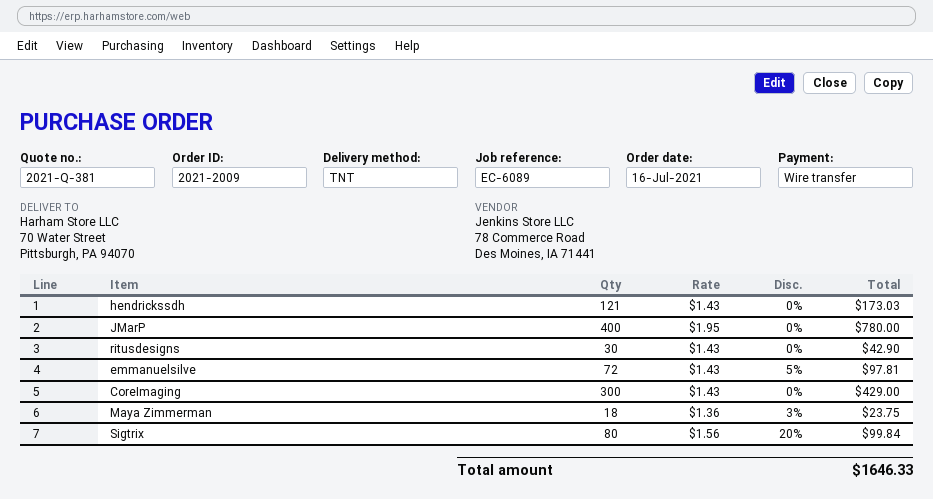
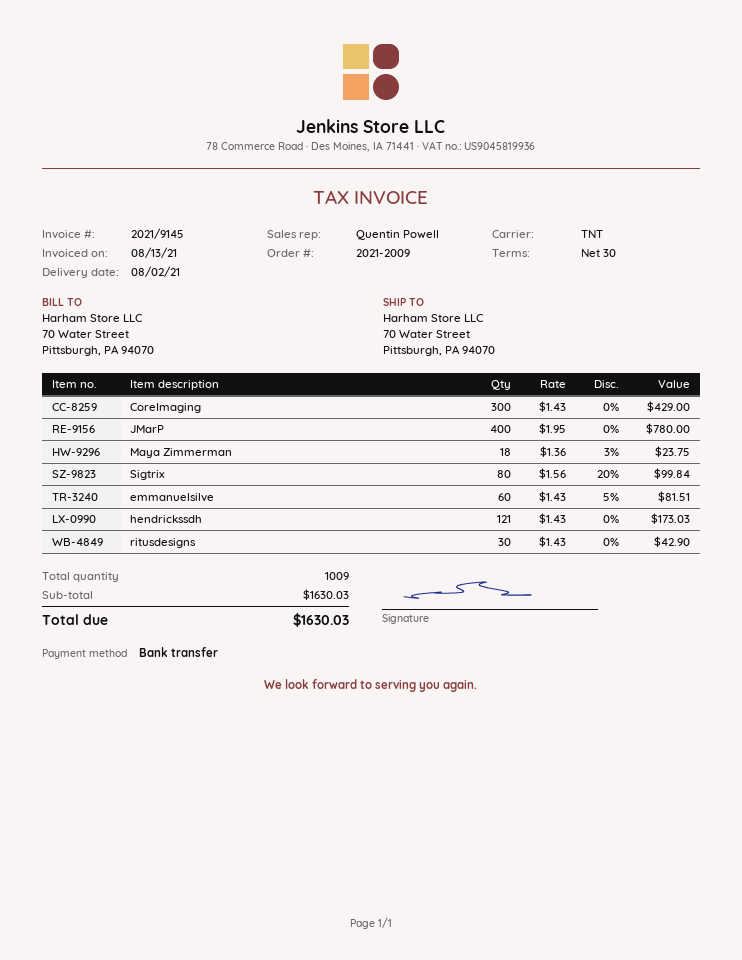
emmanuelsilve: 72 x 1.43 - 5% = 97.81 -> 60 x 1.43 - 5% = 81.51
total: 1646.33 -> 1630.03

